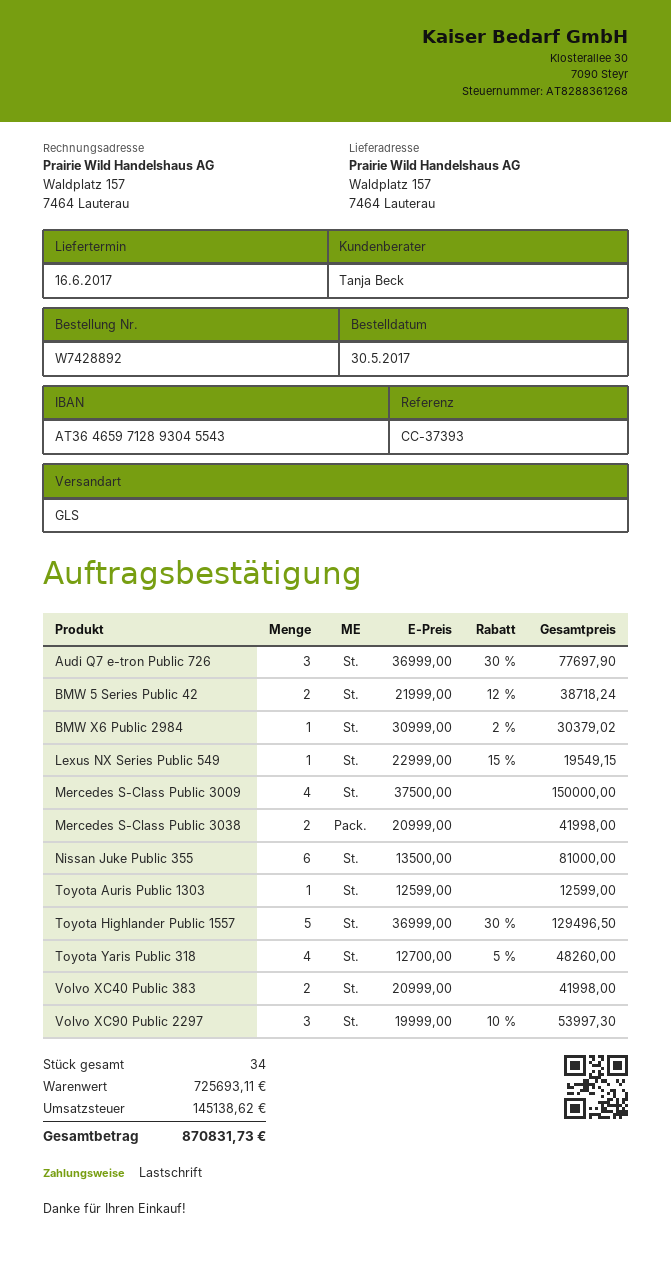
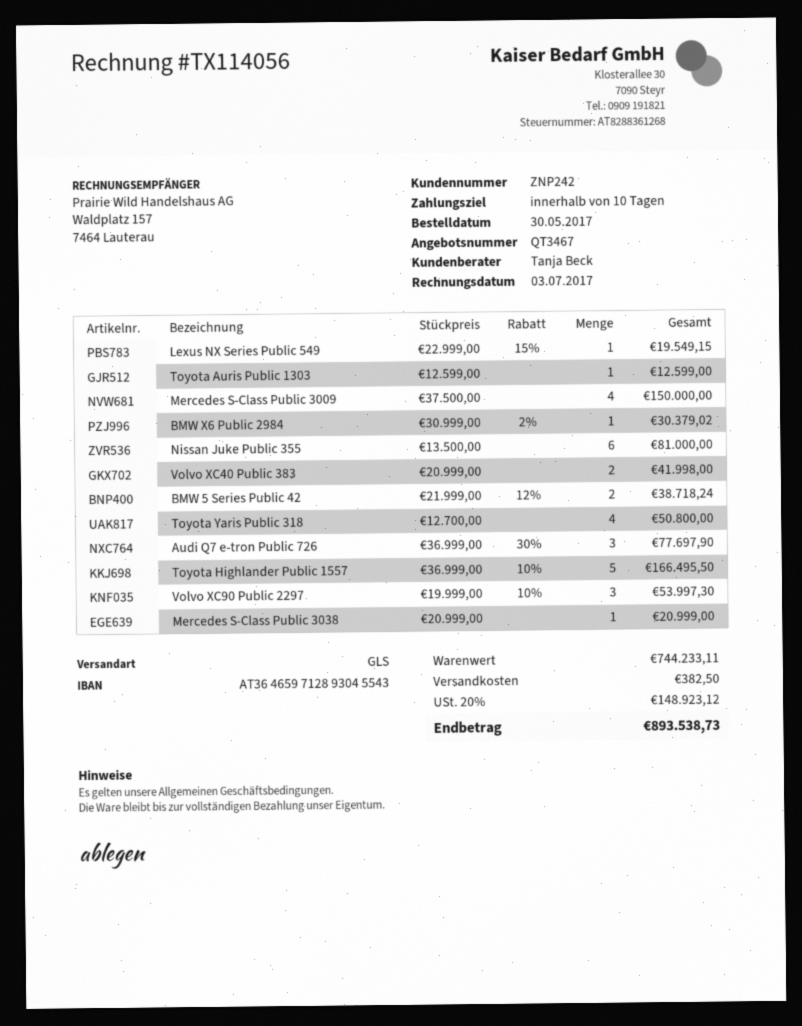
Mercedes S-Class Public 3038: 2 x 20999.00 = 41998.00 -> 1 x 20999.00 = 20999.00
Toyota Highlander Public 1557: 5 x 36999.00 - 30% = 129496.50 -> 5 x 36999.00 - 10% = 166495.50
Toyota Yaris Public 318: 4 x 12700.00 - 5% = 48260.00 -> 4 x 12700.00 = 50800.00
subtotal: 725693.11 -> 744233.11
shipping: none -> 382.50
tax: 145138.62 -> 148923.12
total: 870831.73 -> 893538.73

